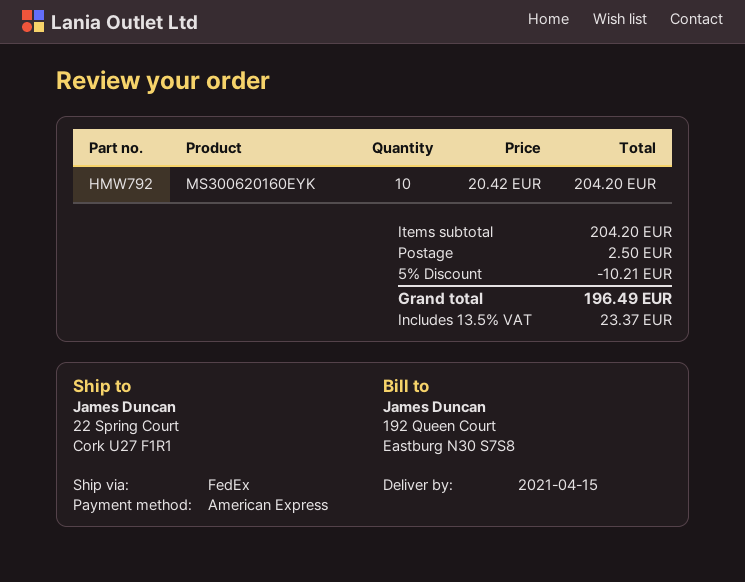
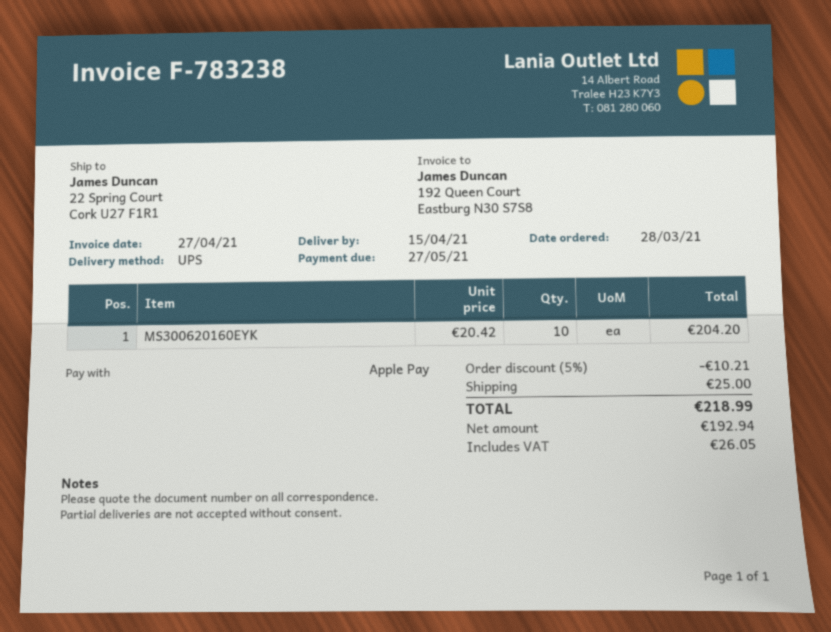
payment method: American Express -> Apple Pay
shipping method: FedEx -> UPS
shipping: 2.50 -> 25.00
tax: 23.37 -> 26.05
total: 196.49 -> 218.99

